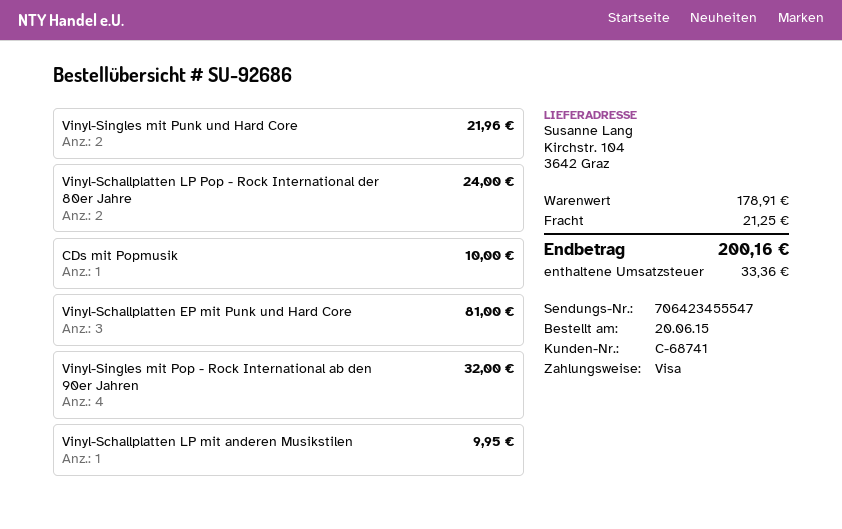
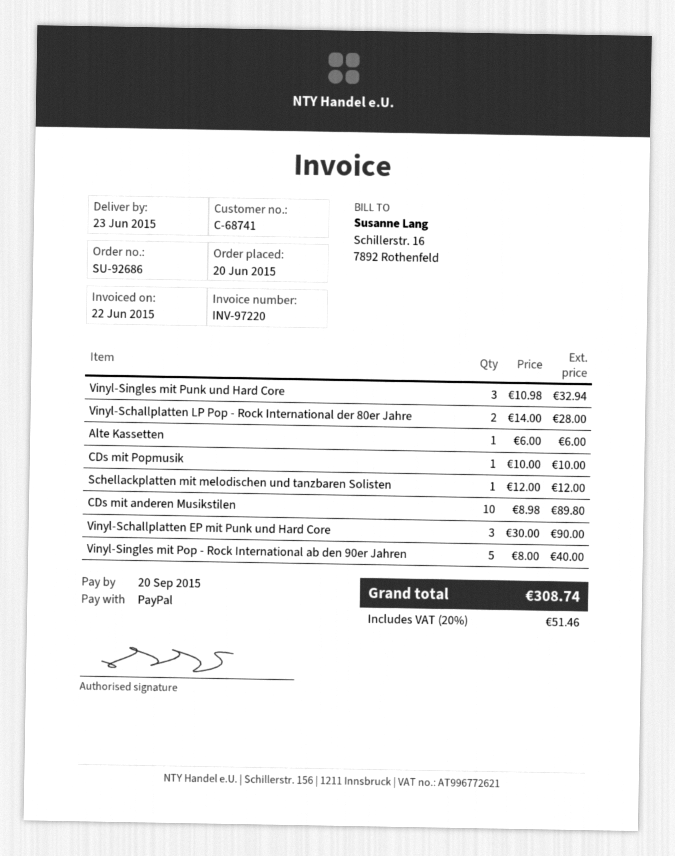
payment method: Visa -> PayPal
Vinyl-Singles mit Punk und Hard Core: 2 for 21.96 -> 3 for 32.94
Vinyl-Schallplatten LP Pop - Rock International der 80er Jahre: 2 for 24.00 -> 2 for 28.00
Vinyl-Schallplatten EP mit Punk und Hard Core: 3 for 81.00 -> 3 for 90.00
Vinyl-Singles mit Pop - Rock International ab den 90er Jahren: 4 for 32.00 -> 5 for 40.00
Vinyl-Schallplatten LP mit anderen Musikstilen: 1 for 9.95 -> none
Alte Kassetten: none -> 1 for 6.00
Schellackplatten mit melodischen und tanzbaren Solisten: none -> 1 for 12.00
CDs mit anderen Musikstilen: none -> 10 for 89.80
shipping: 21.25 -> none
tax: 33.36 -> 51.46
total: 200.16 -> 308.74

